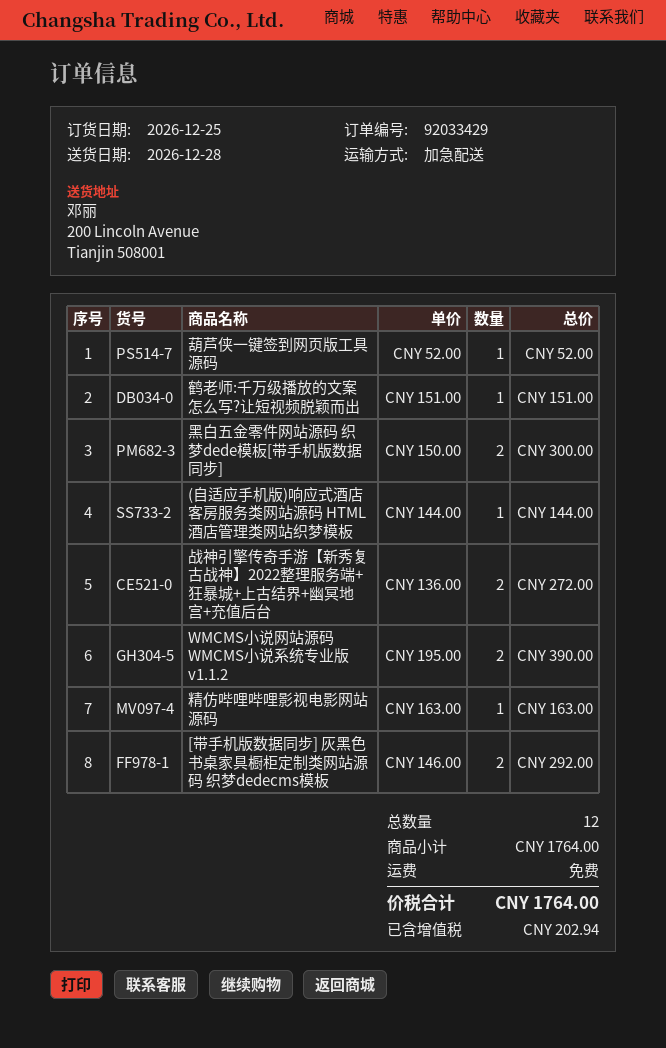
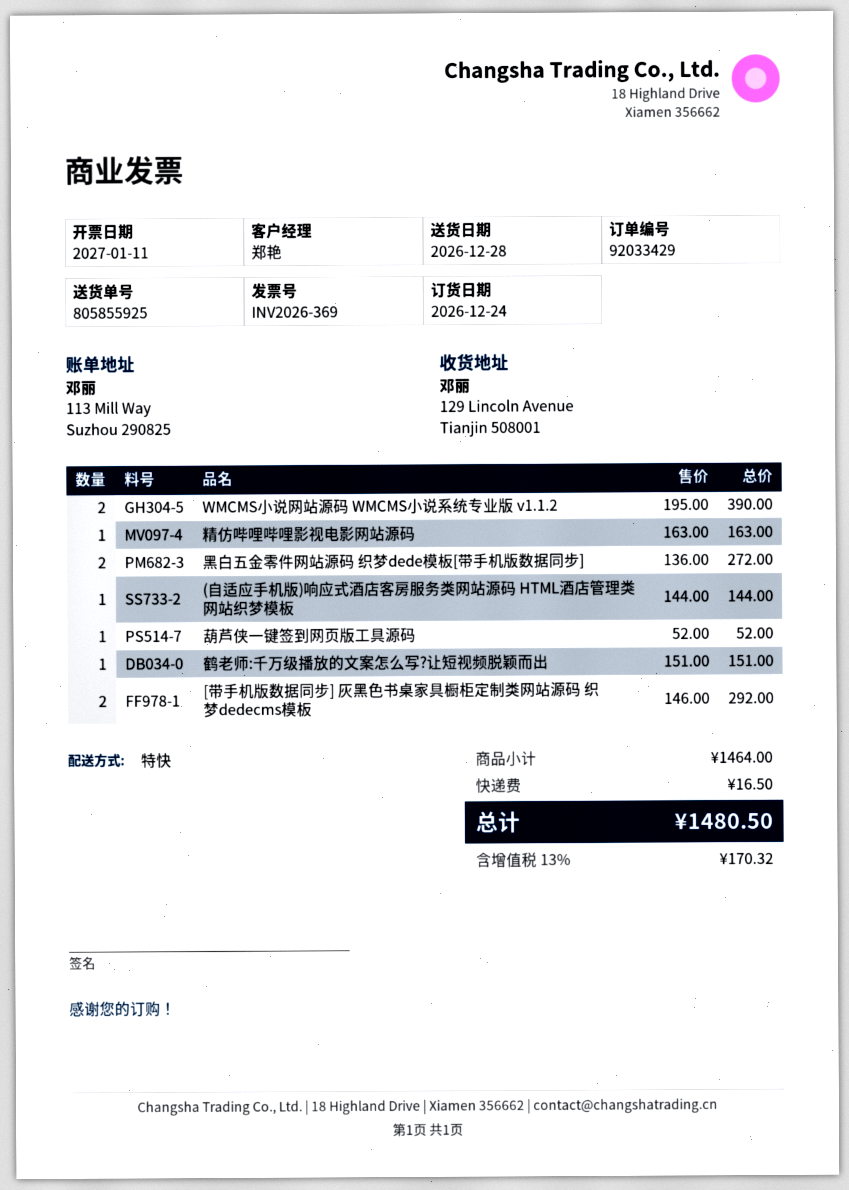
order date: 2026-12-25 -> 2026-12-24
ship to: 200 Lincoln Avenue, Tianjin 508001 -> 129 Lincoln Avenue, Tianjin 508001
黑白五金零件网站源码 织梦dede模板[带手机版数据同步]: 2 x 150.00 = 300.00 -> 2 x 136.00 = 272.00
战神引擎传奇手游【新秀复古战神】2022整理服务端+狂暴城+上古结界+幽冥地宫+充值后台: 2 x 136.00 = 272.00 -> none
subtotal: 1764.00 -> 1464.00
shipping: 0.00 -> 16.50
tax: 202.94 -> 170.32
total: 1764.00 -> 1480.50

